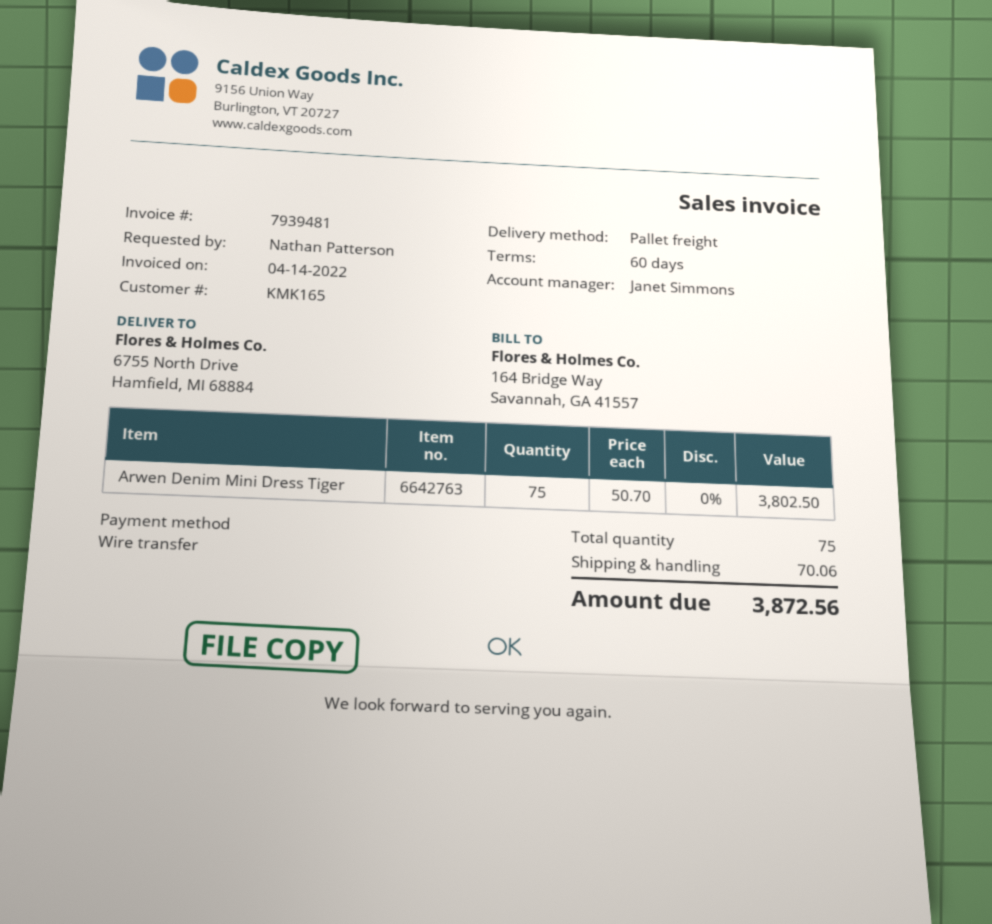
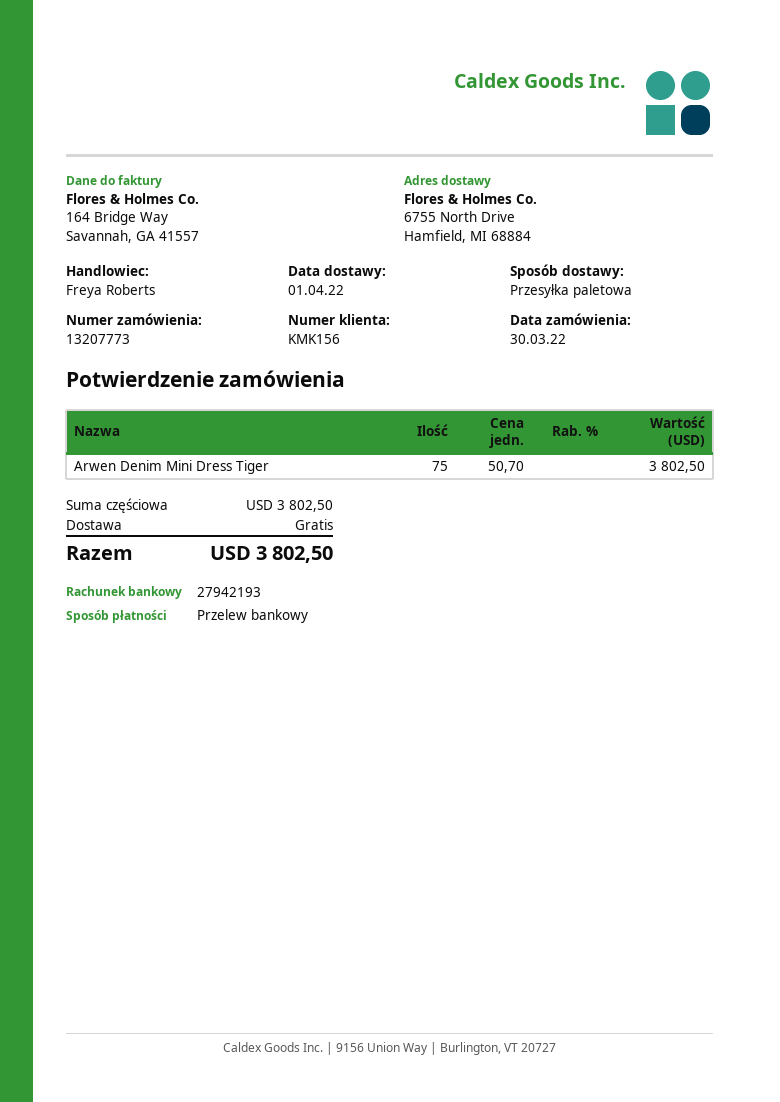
customer number: KMK165 -> KMK156
sales rep: Janet Simmons -> Freya Roberts
shipping: 70.06 -> 0.00
total: 3872.56 -> 3802.50

